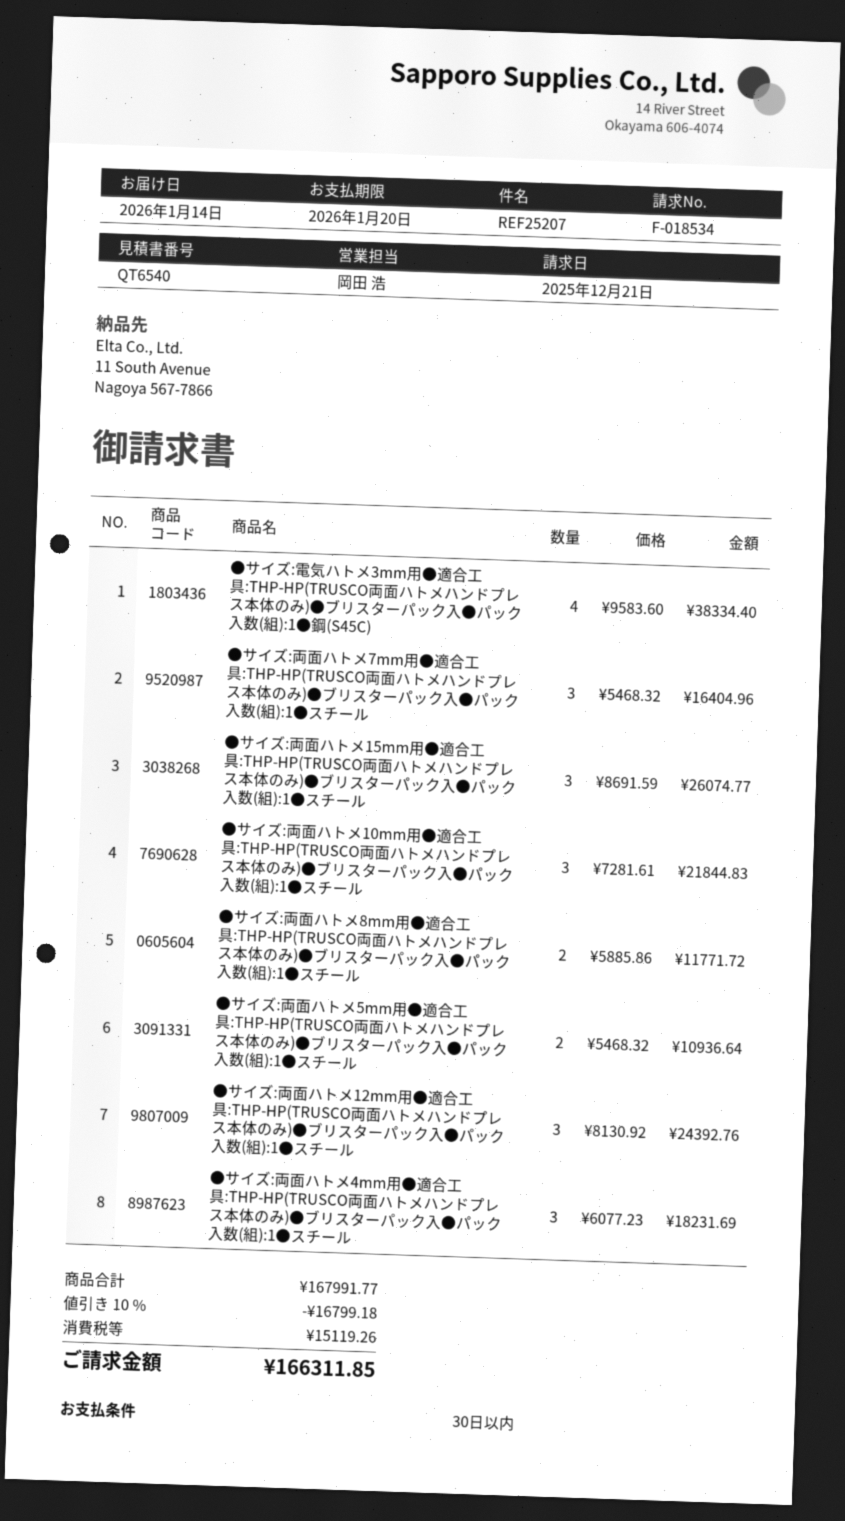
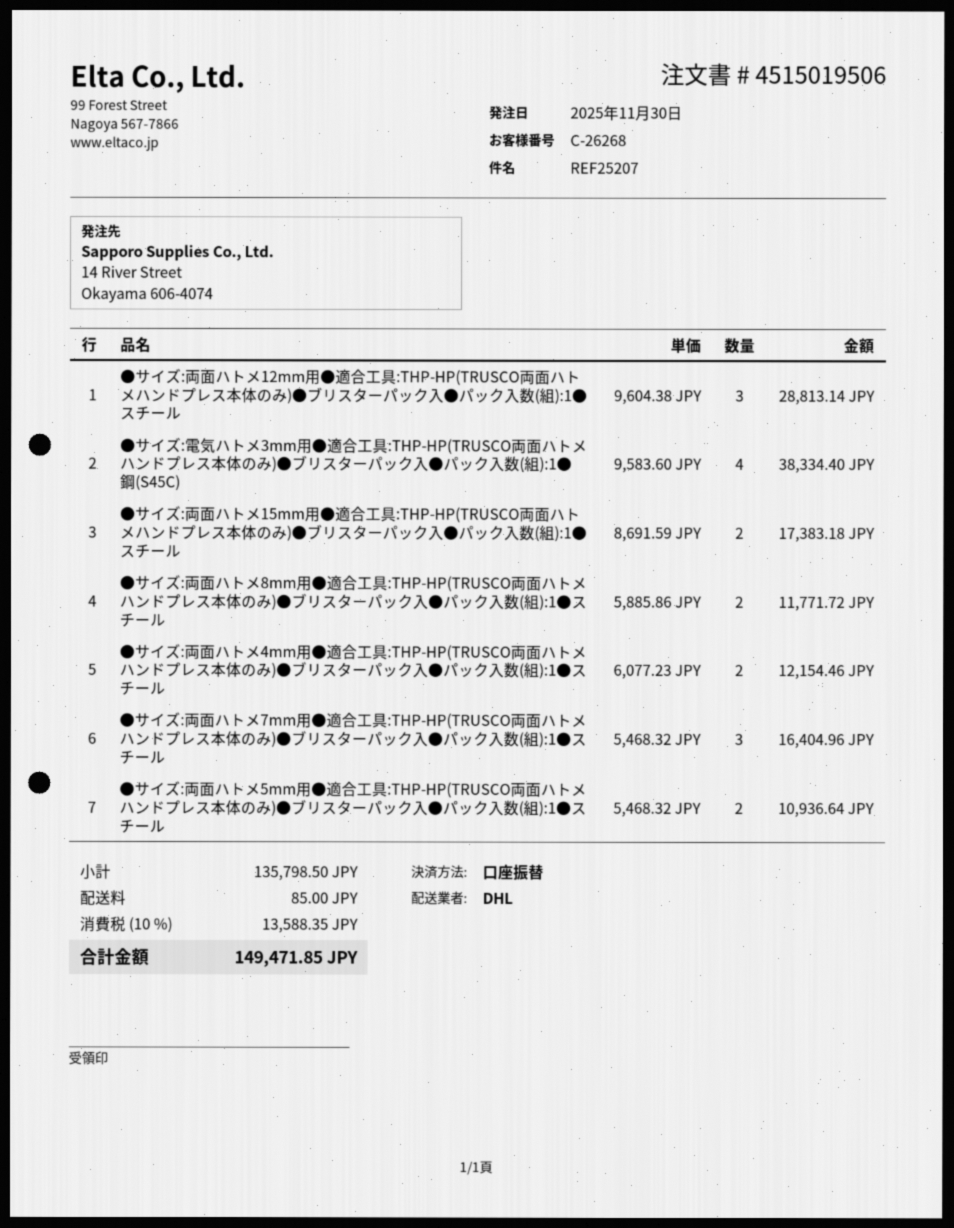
●サイズ:両面ハトメ15mm用●適合工具:THP-HP(TRUSCO両面ハトメハンドプレス本体のみ)●ブリスターパック入●パック入数(組):1●スチール: 3 x 8691.59 = 26074.77 -> 2 x 8691.59 = 17383.18
●サイズ:両面ハトメ10mm用●適合工具:THP-HP(TRUSCO両面ハトメハンドプレス本体のみ)●ブリスターパック入●パック入数(組):1●スチール: 3 x 7281.61 = 21844.83 -> none
●サイズ:両面ハトメ12mm用●適合工具:THP-HP(TRUSCO両面ハトメハンドプレス本体のみ)●ブリスターパック入●パック入数(組):1●スチール: 3 x 8130.92 = 24392.76 -> 3 x 9604.38 = 28813.14
●サイズ:両面ハトメ4mm用●適合工具:THP-HP(TRUSCO両面ハトメハンドプレス本体のみ)●ブリスターパック入●パック入数(組):1●スチール: 3 x 6077.23 = 18231.69 -> 2 x 6077.23 = 12154.46
subtotal: 167991.77 -> 135798.50
discount: 10% = 16799.18 -> none
shipping: none -> 85.00
tax: 15119.26 -> 13588.35
total: 166311.85 -> 149471.85

